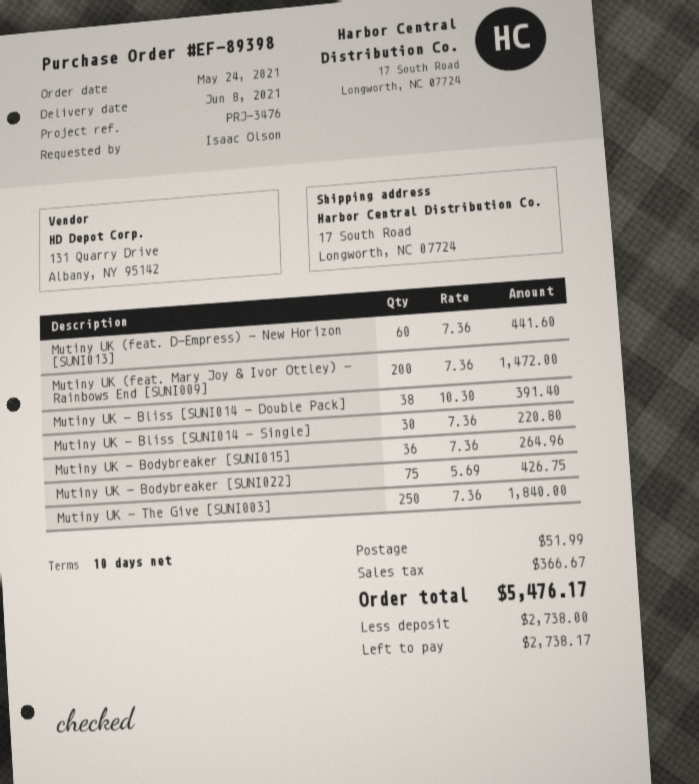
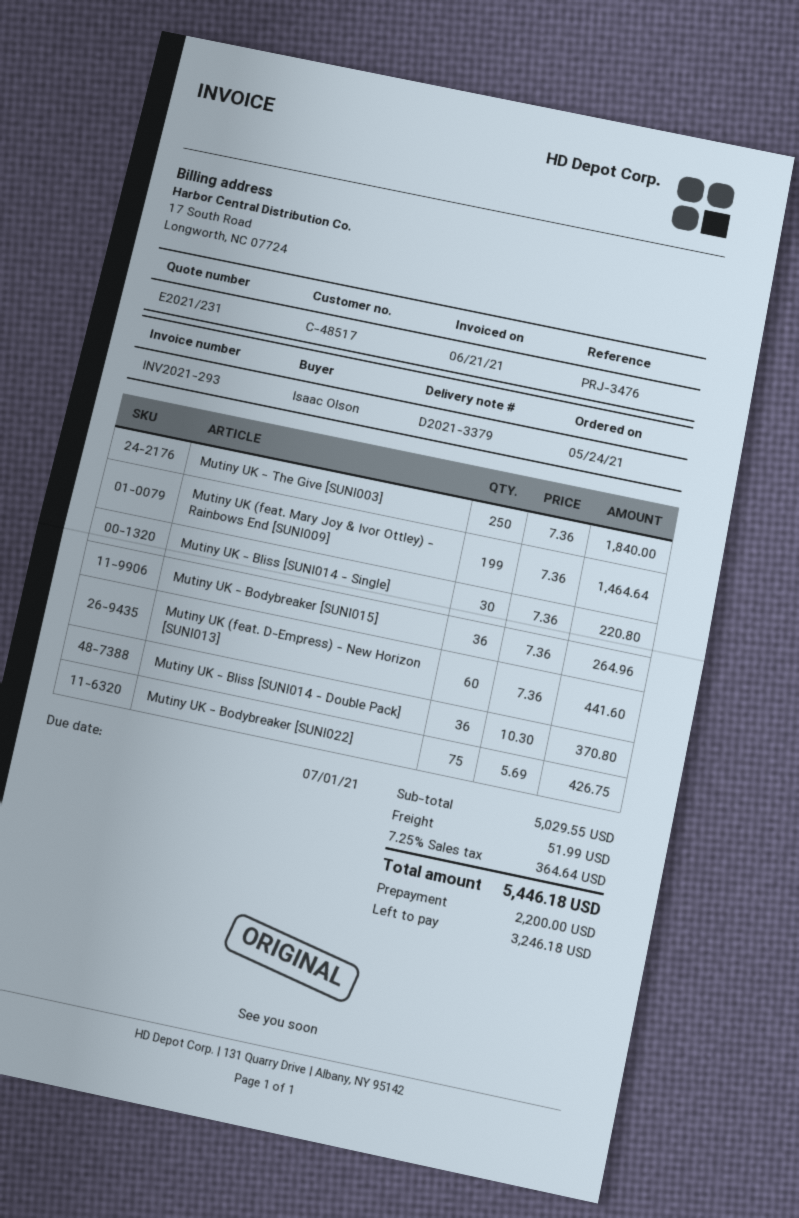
Mutiny UK (feat. Mary Joy & Ivor Ottley) - Rainbows End [SUNI009]: 200 x 7.36 = 1472.00 -> 199 x 7.36 = 1464.64
Mutiny UK - Bliss [SUNI014 - Double Pack]: 38 x 10.30 = 391.40 -> 36 x 10.30 = 370.80
tax: 366.67 -> 364.64
total: 5476.17 -> 5446.18
deposit: 2738.00 -> 2200.00
balance: 2738.17 -> 3246.18

